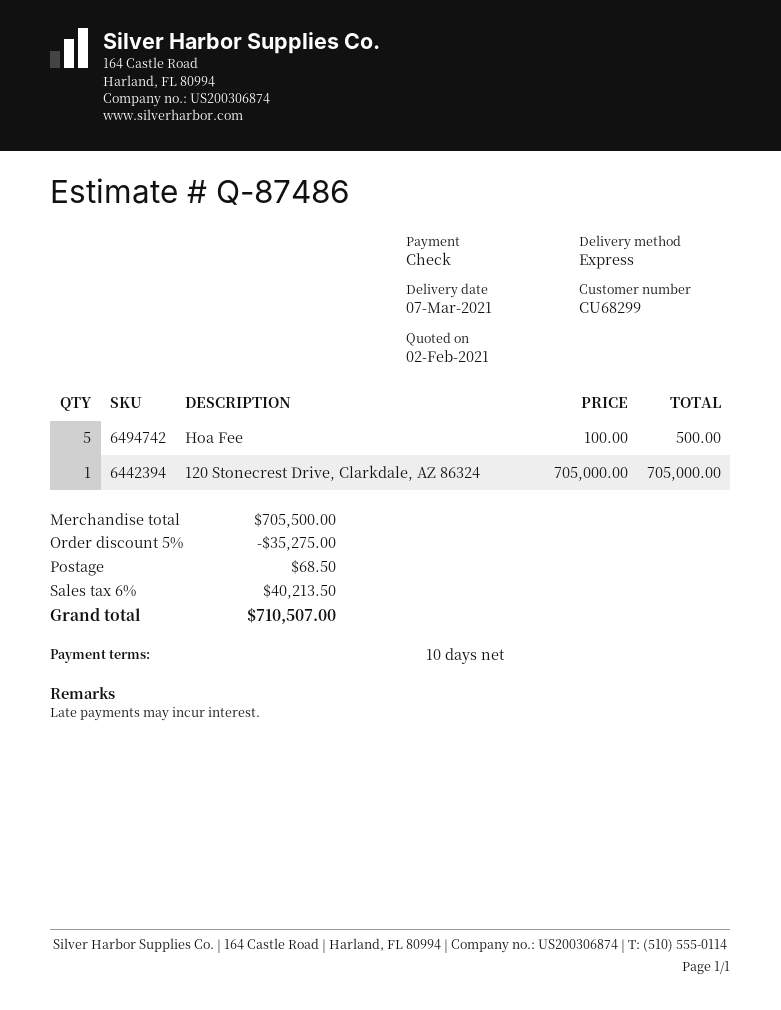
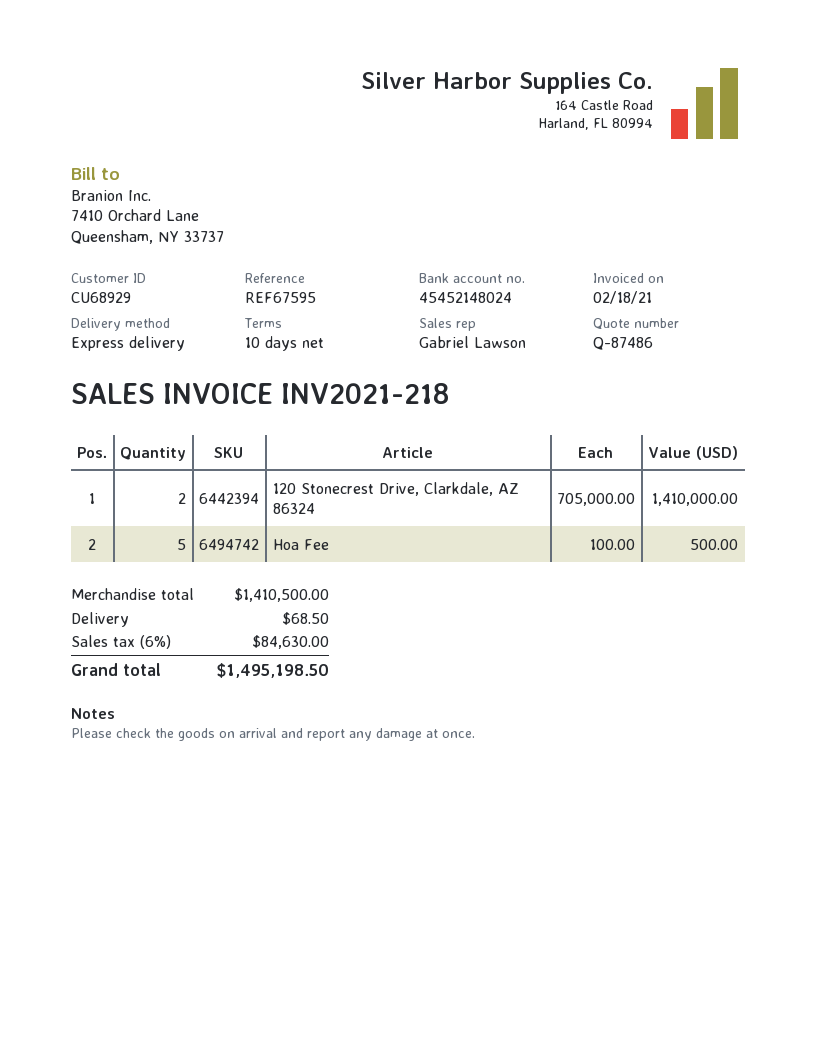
customer number: CU68299 -> CU68929
120 Stonecrest Drive, Clarkdale, AZ 86324: 1 x 705000.00 = 705000.00 -> 2 x 705000.00 = 1410000.00
subtotal: 705500.00 -> 1410500.00
discount: 5% = 35275.00 -> none
tax: 6% = 40213.50 -> 6% = 84630.00
total: 710507.00 -> 1495198.50

